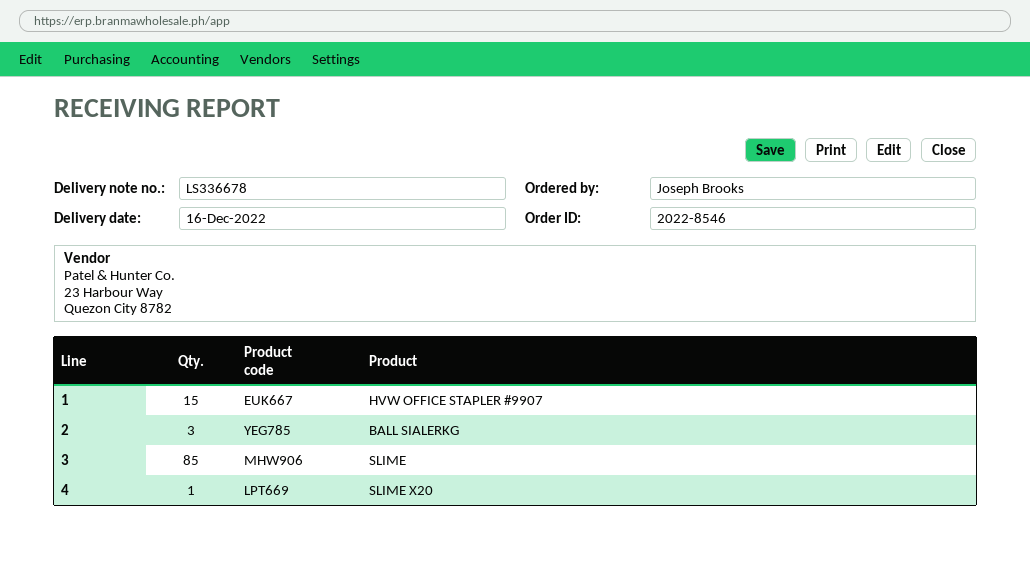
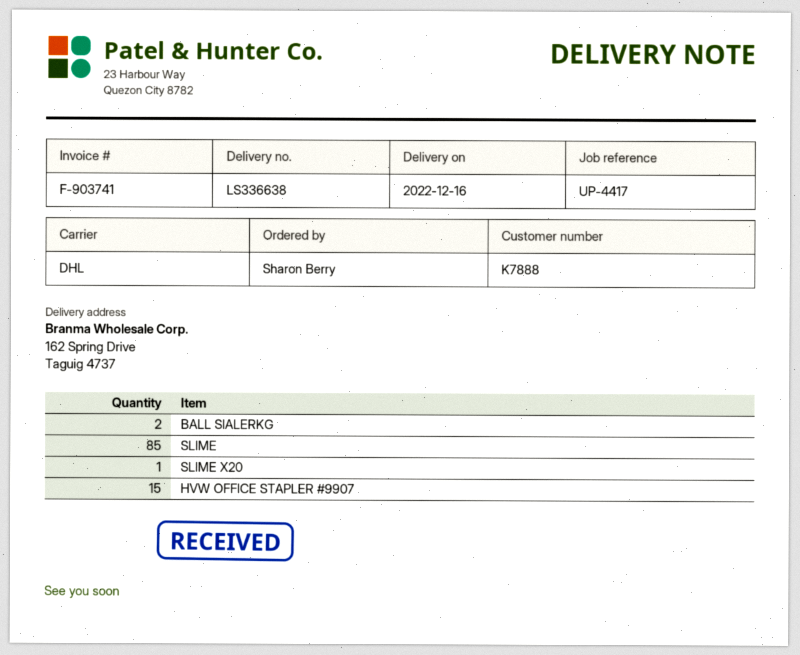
delivery note number: LS336678 -> LS336638
ordered by: Joseph Brooks -> Sharon Berry
BALL SIALERKG: 3 -> 2

